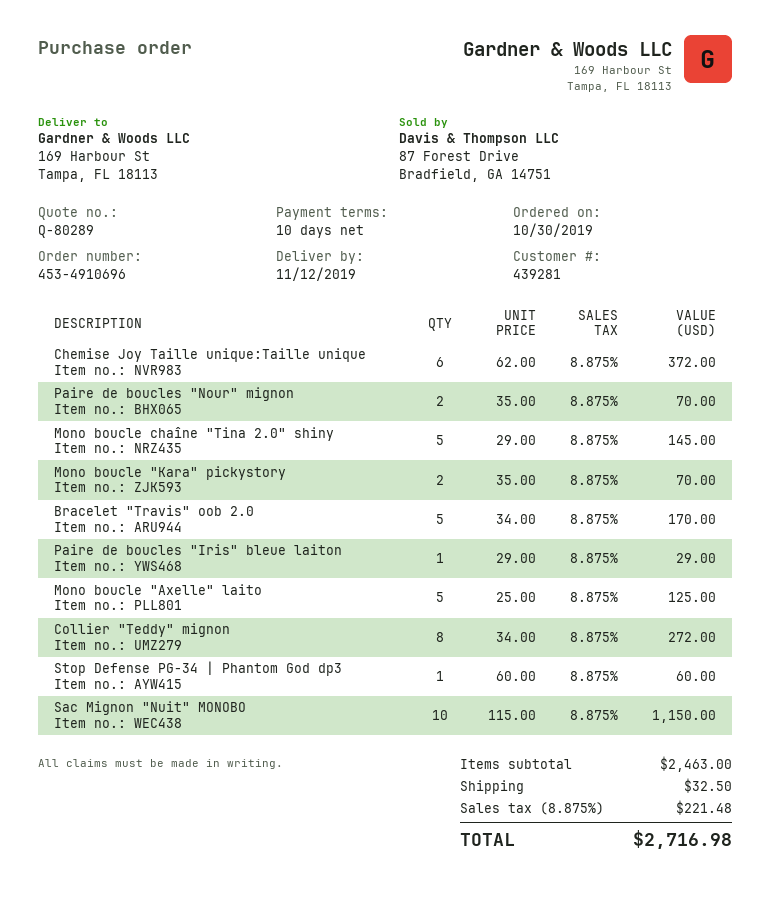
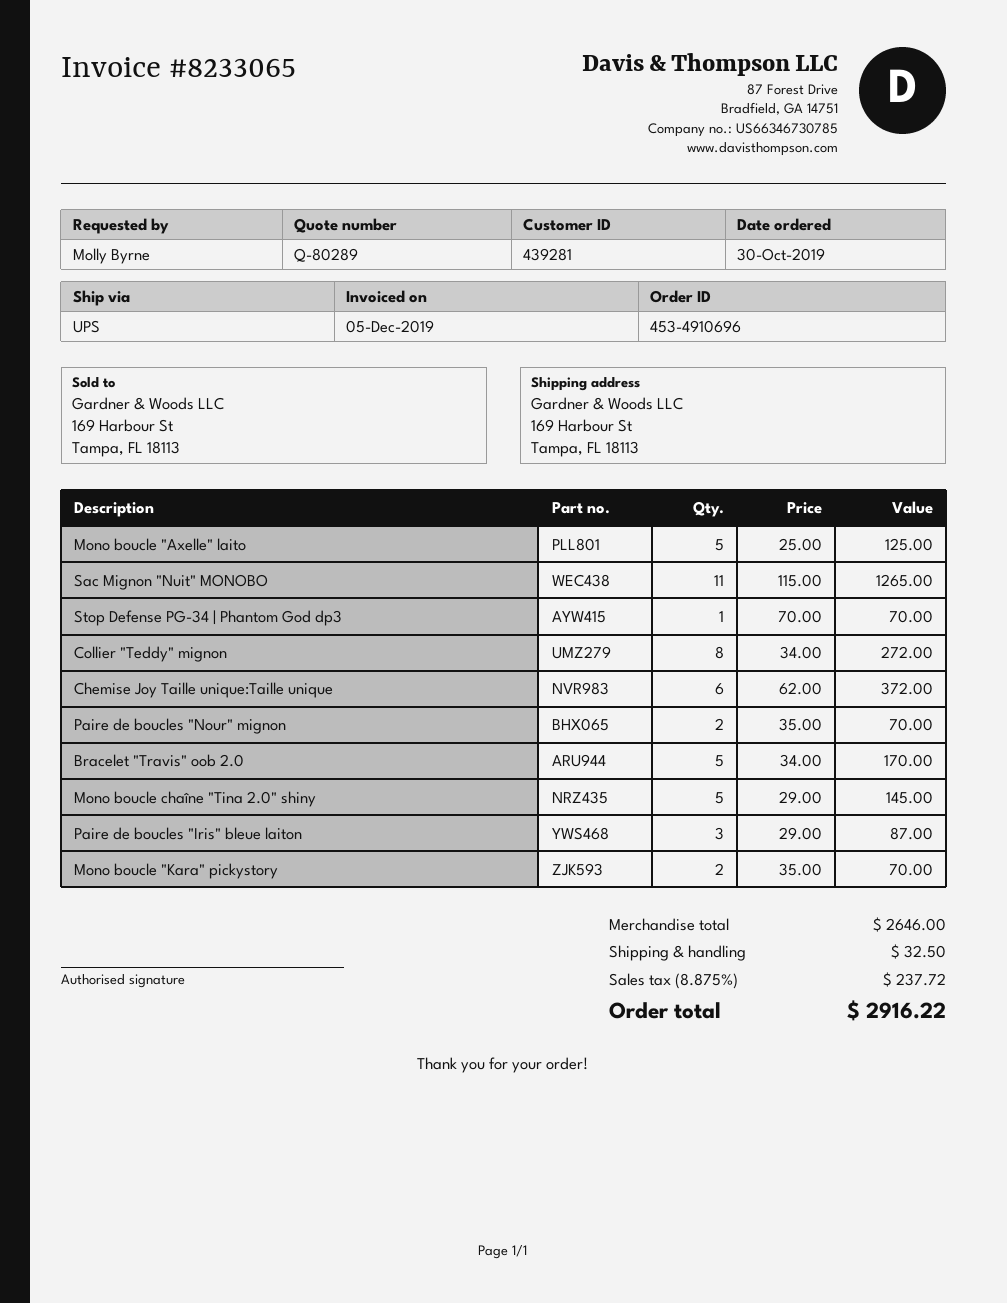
Paire de boucles "Iris" bleue laiton: 1 x 29.00 = 29.00 -> 3 x 29.00 = 87.00
Stop Defense PG-34 | Phantom God dp3: 1 x 60.00 = 60.00 -> 1 x 70.00 = 70.00
Sac Mignon "Nuit" MONOBO: 10 x 115.00 = 1150.00 -> 11 x 115.00 = 1265.00
subtotal: 2463.00 -> 2646.00
tax: 8.875% = 221.48 -> 8.875% = 237.72
total: 2716.98 -> 2916.22

